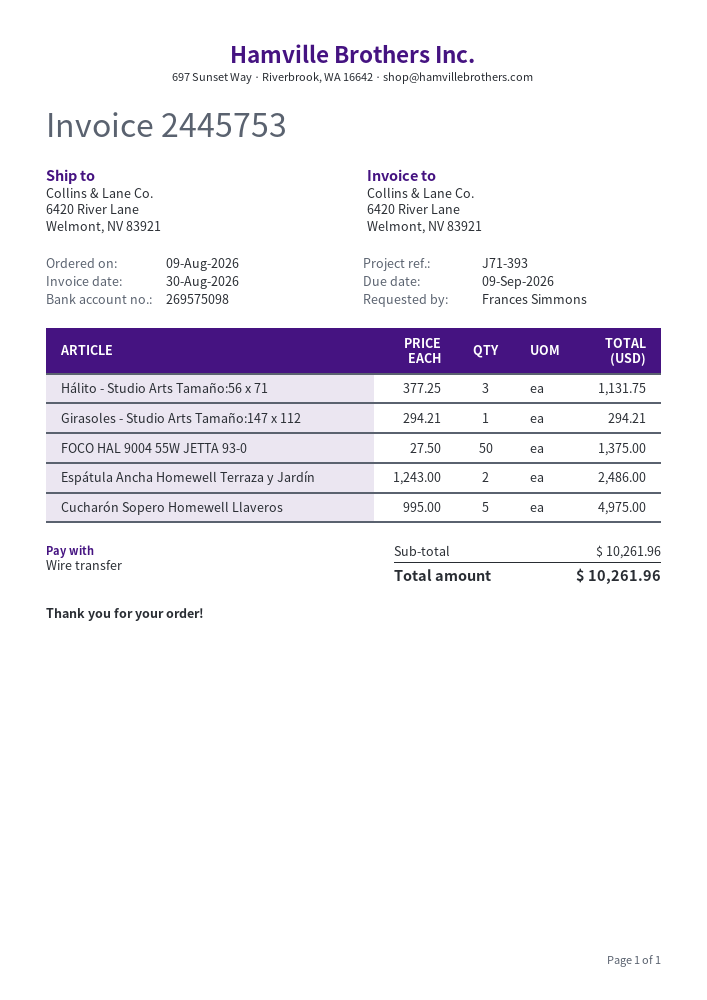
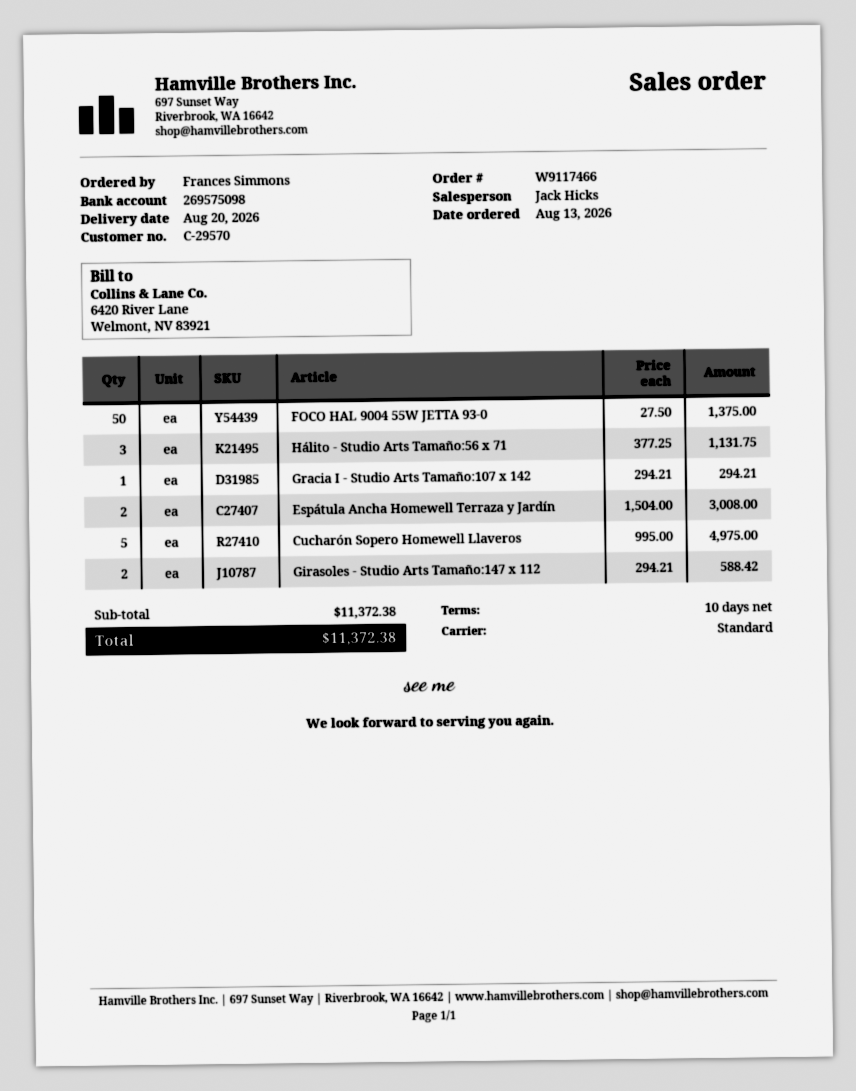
order date: 2026-08-09 -> 2026-08-13
Girasoles - Studio Arts Tamaño:147 x 112: 1 x 294.21 = 294.21 -> 2 x 294.21 = 588.42
Espátula Ancha Homewell Terraza y Jardín: 2 x 1243.00 = 2486.00 -> 2 x 1504.00 = 3008.00
Gracia I - Studio Arts Tamaño:107 x 142: none -> 1 x 294.21 = 294.21
subtotal: 10261.96 -> 11372.38
total: 10261.96 -> 11372.38

